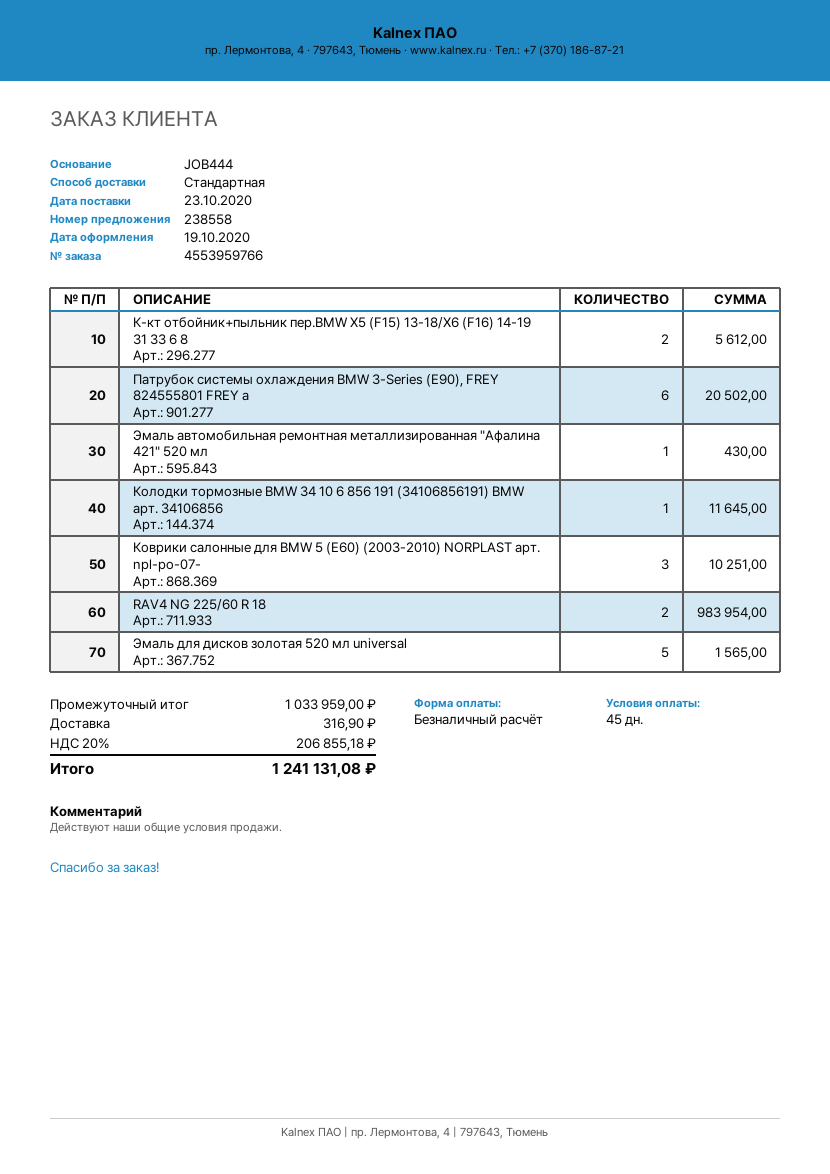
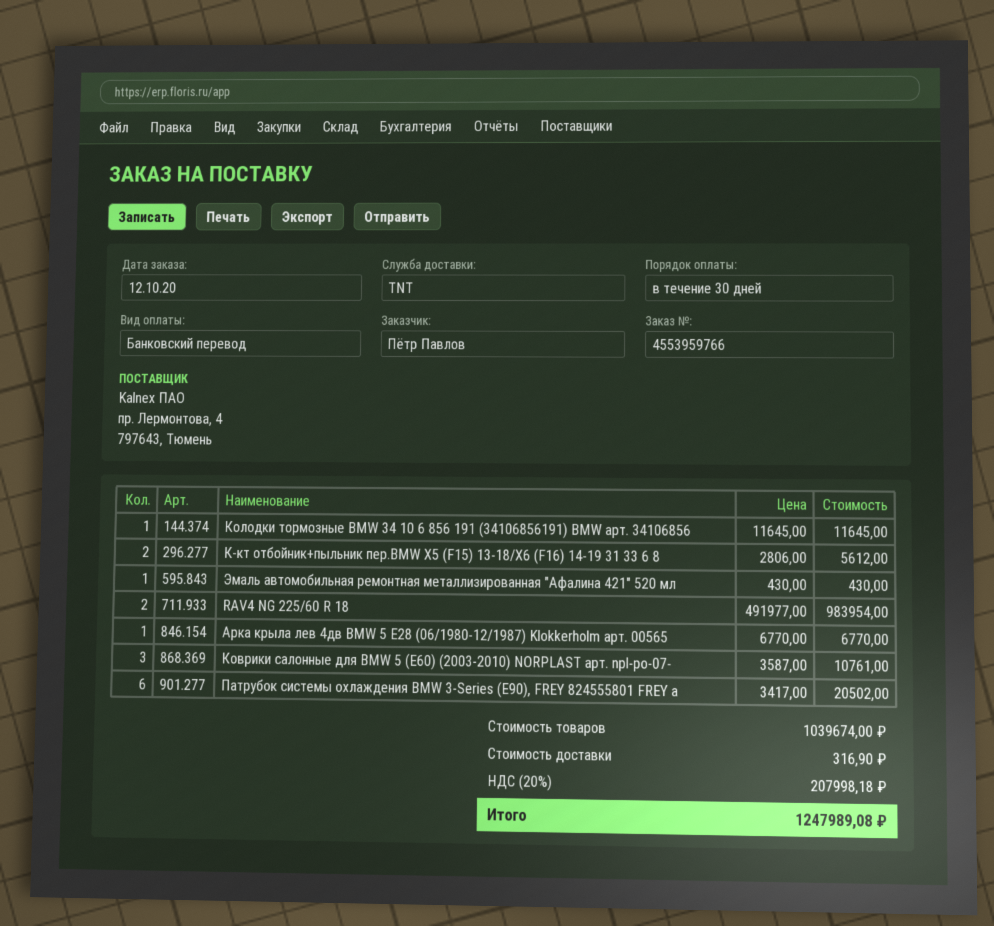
order date: 2020-10-19 -> 2020-10-12
payment terms: 45 days -> 30 days
shipping method: standard -> TNT
Коврики салонные для BMW 5 (E60) (2003-2010) NORPLAST арт. npl-po-07-: 3 for 10251.00 -> 3 for 10761.00
Эмаль для дисков золотая 520 мл universal: 5 for 1565.00 -> none
Арка крыла лев 4дв BMW 5 E28 (06/1980-12/1987) Klokkerholm арт. 00565: none -> 1 for 6770.00
subtotal: 1033959.00 -> 1039674.00
tax: 20% = 206855.18 -> 20% = 207998.18
total: 1241131.08 -> 1247989.08

